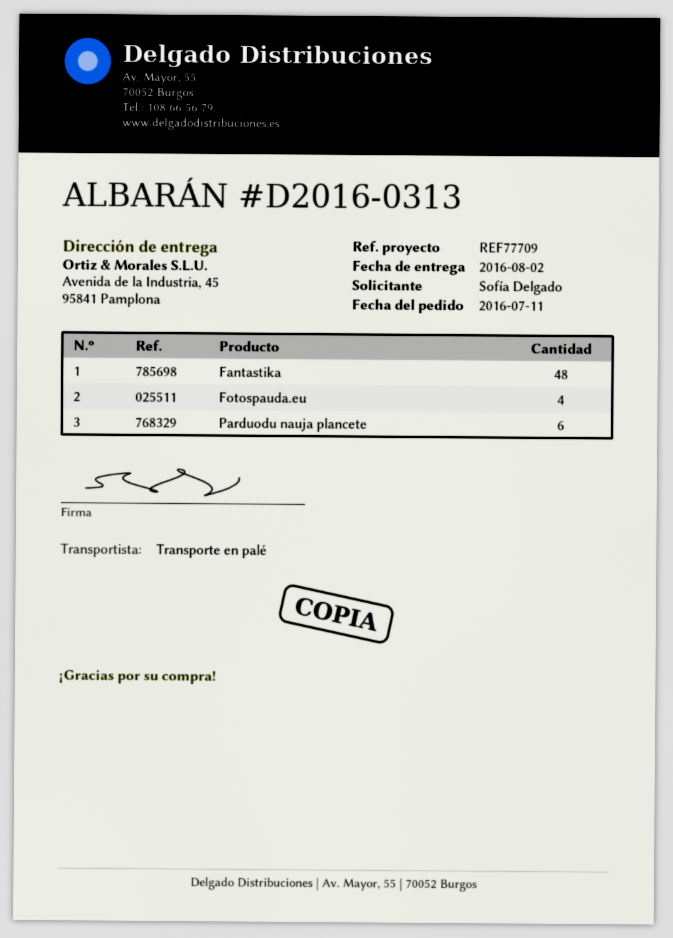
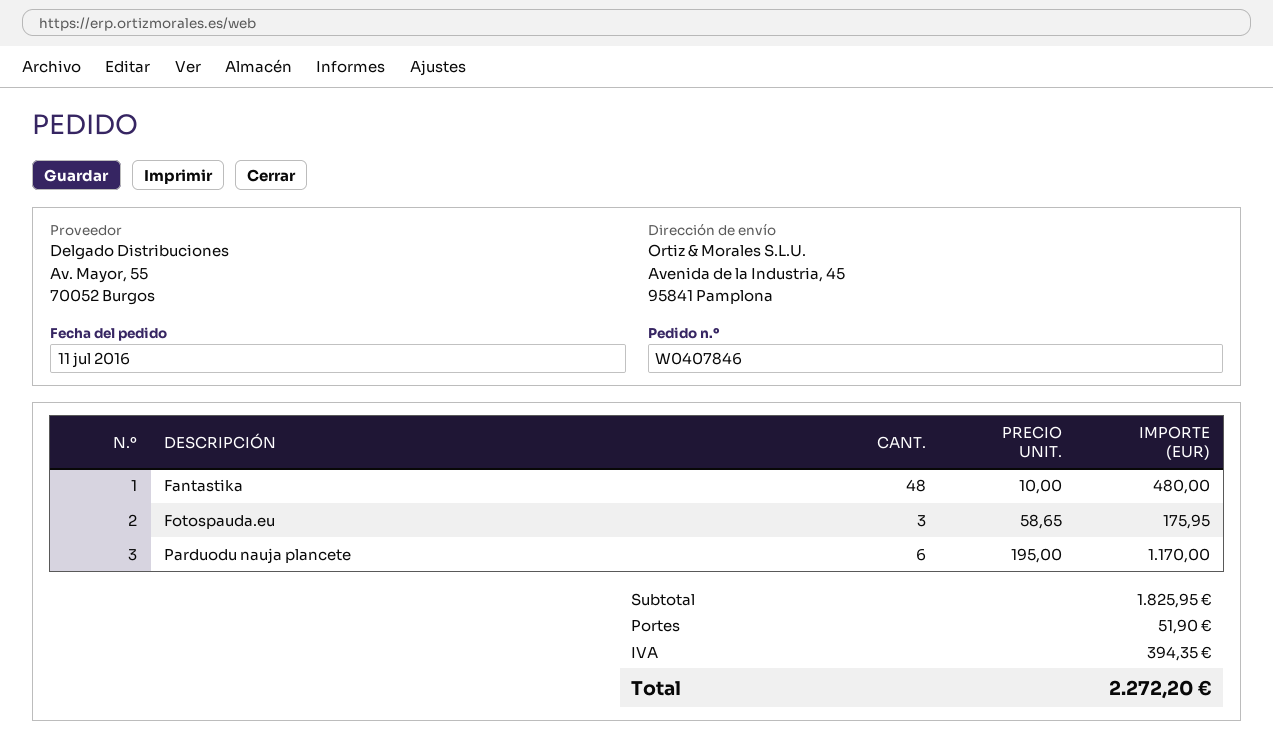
Fotospauda.eu: 4 -> 3

